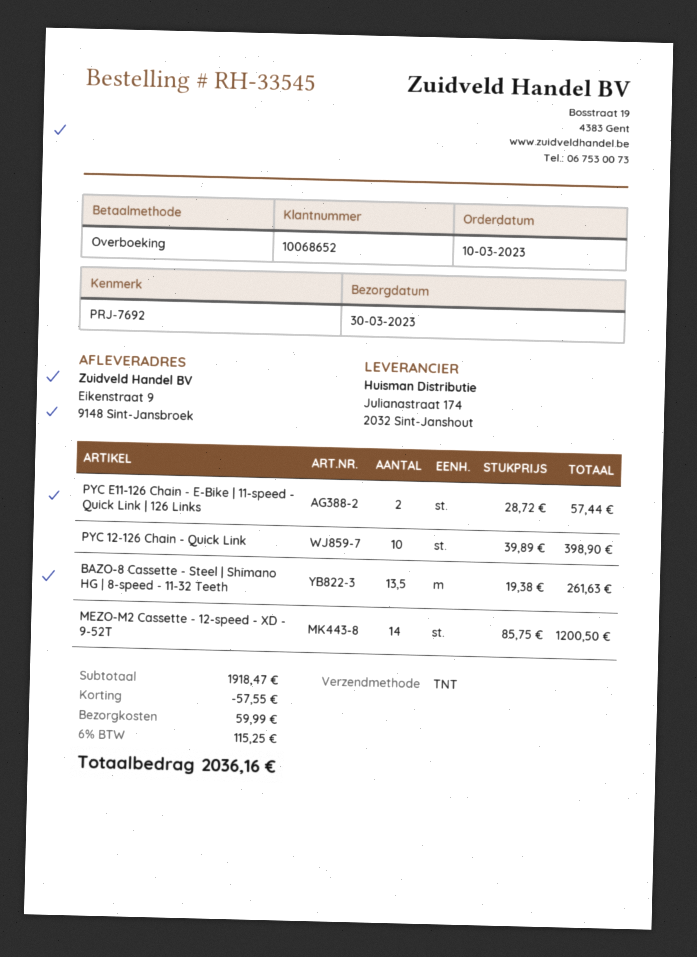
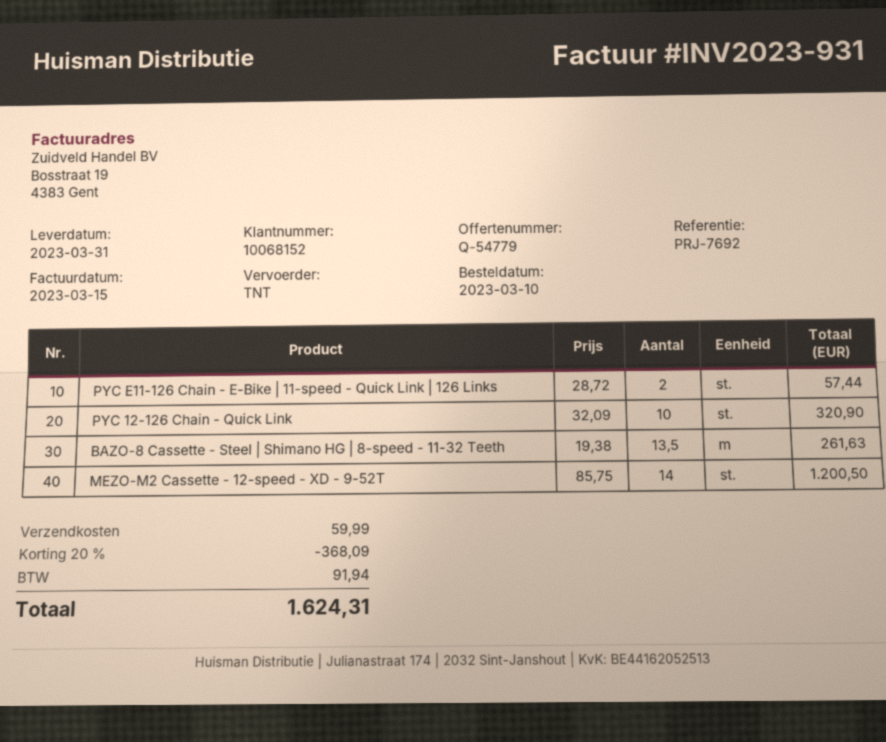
delivery date: 2023-03-30 -> 2023-03-31
customer number: 10068652 -> 10068152
PYC 12-126 Chain - Quick Link: 10 x 39.89 = 398.90 -> 10 x 32.09 = 320.90
discount: 57.55 -> 368.09
tax: 115.25 -> 91.94
total: 2036.16 -> 1624.31

